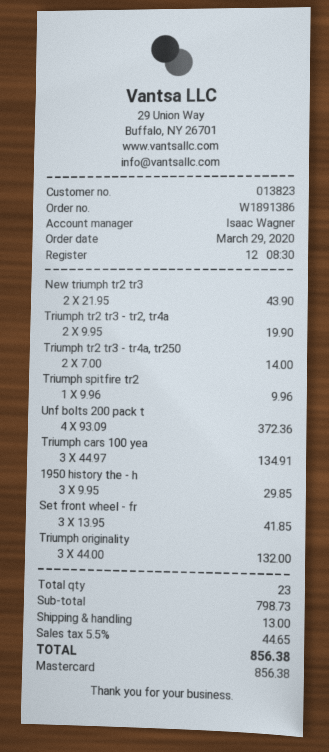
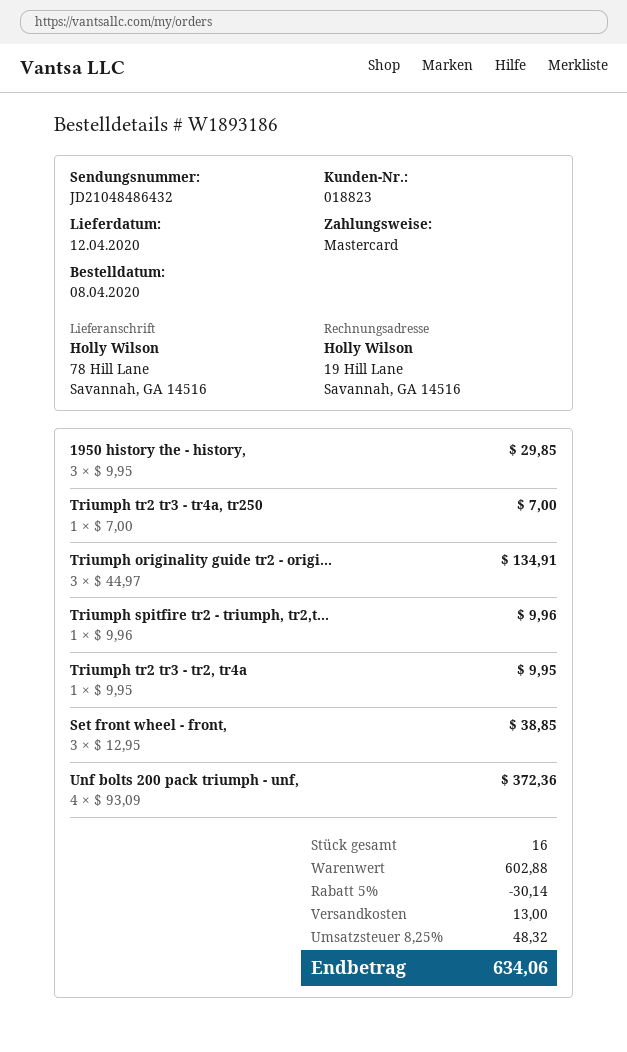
order number: W1891386 -> W1893186
order date: 2020-03-29 -> 2020-04-08
customer number: 013823 -> 018823
New triumph tr2 tr3: 2 x 21.95 = 43.90 -> none
Triumph tr2 tr3 - tr2, tr4a: 2 x 9.95 = 19.90 -> 1 x 9.95 = 9.95
Triumph tr2 tr3 - tr4a, tr250: 2 x 7.00 = 14.00 -> 1 x 7.00 = 7.00
Triumph cars 100 yea: 3 x 44.97 = 134.91 -> none
Set front wheel - fr: 3 x 13.95 = 41.85 -> 3 x 12.95 = 38.85
Triumph originality: 3 x 44.00 = 132.00 -> 3 x 44.97 = 134.91
total quantity: 23 -> 16
subtotal: 798.73 -> 602.88
discount: none -> 5% = 30.14
tax: 5.5% = 44.65 -> 8.25% = 48.32
total: 856.38 -> 634.06

